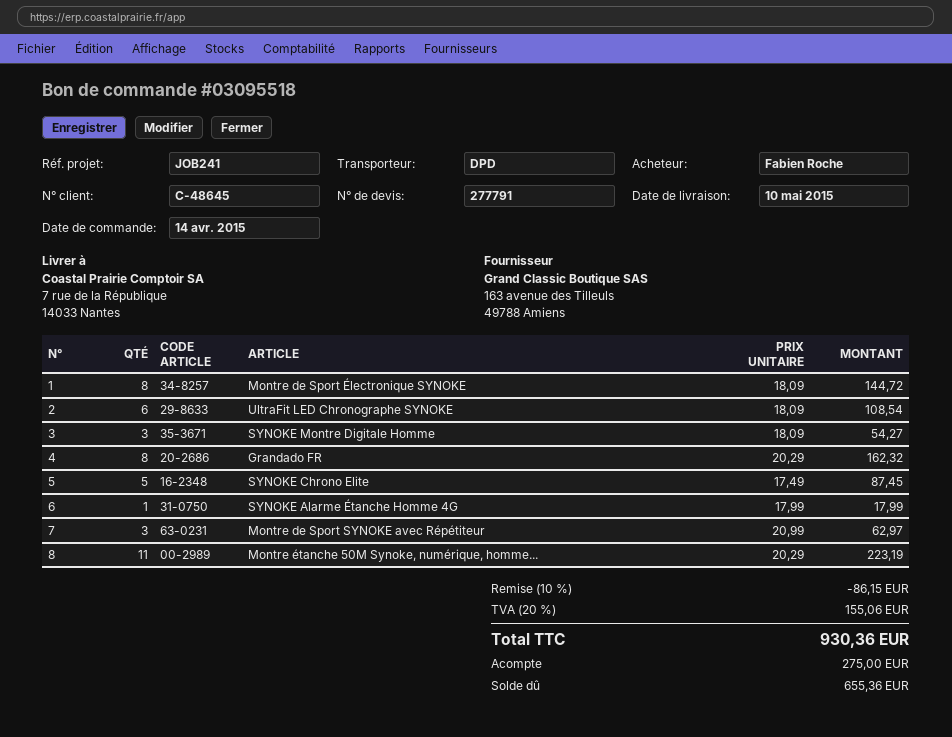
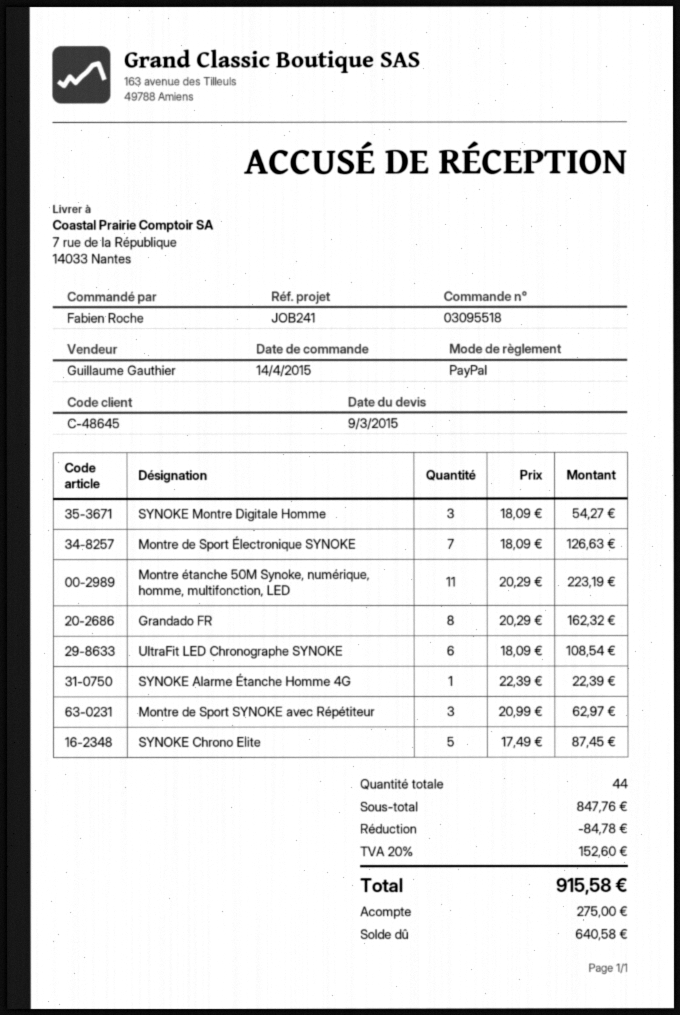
Montre de Sport Électronique SYNOKE: 8 x 18.09 = 144.72 -> 7 x 18.09 = 126.63
SYNOKE Alarme Étanche Homme 4G: 1 x 17.99 = 17.99 -> 1 x 22.39 = 22.39
discount: 86.15 -> 84.78
tax: 20% = 155.06 -> 20% = 152.60
total: 930.36 -> 915.58
balance: 655.36 -> 640.58

